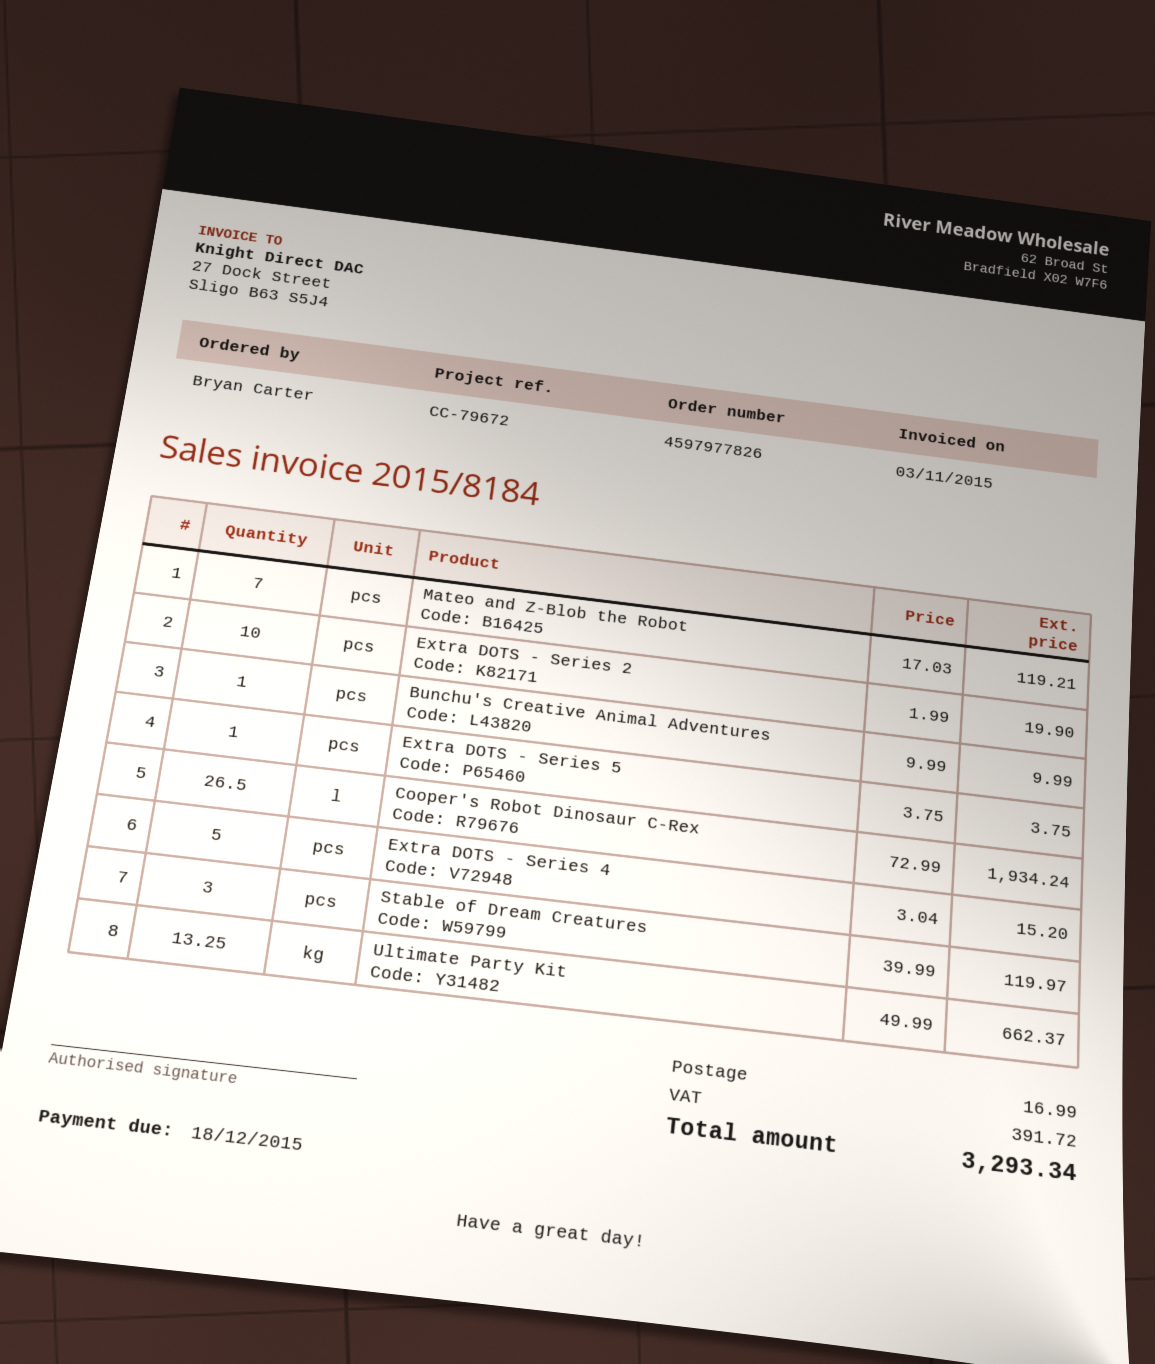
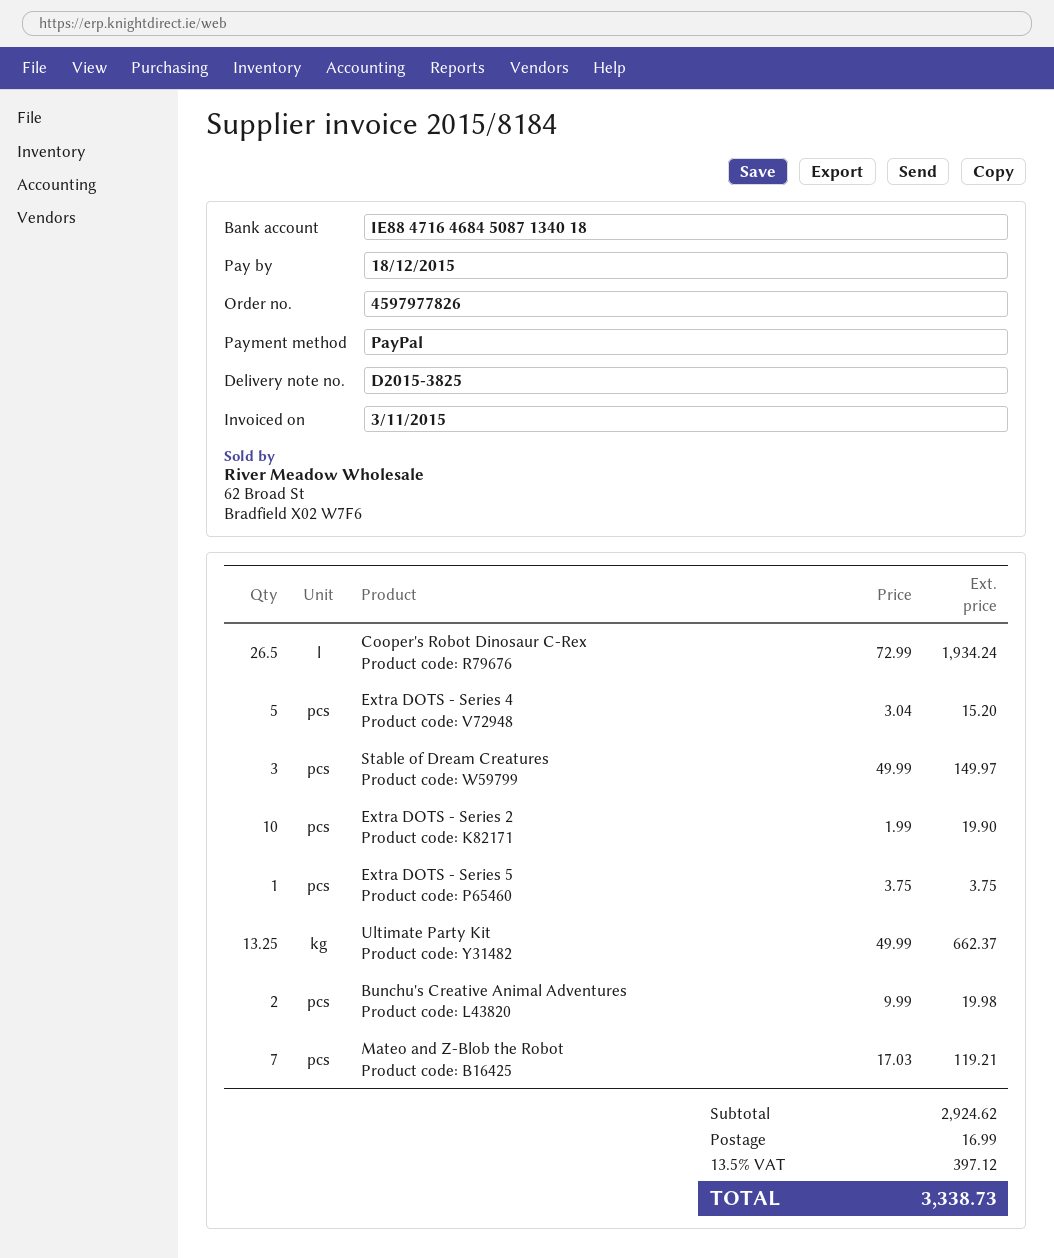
Bunchu's Creative Animal Adventures: 1 x 9.99 = 9.99 -> 2 x 9.99 = 19.98
Stable of Dream Creatures: 3 x 39.99 = 119.97 -> 3 x 49.99 = 149.97
tax: 391.72 -> 397.12
total: 3293.34 -> 3338.73

